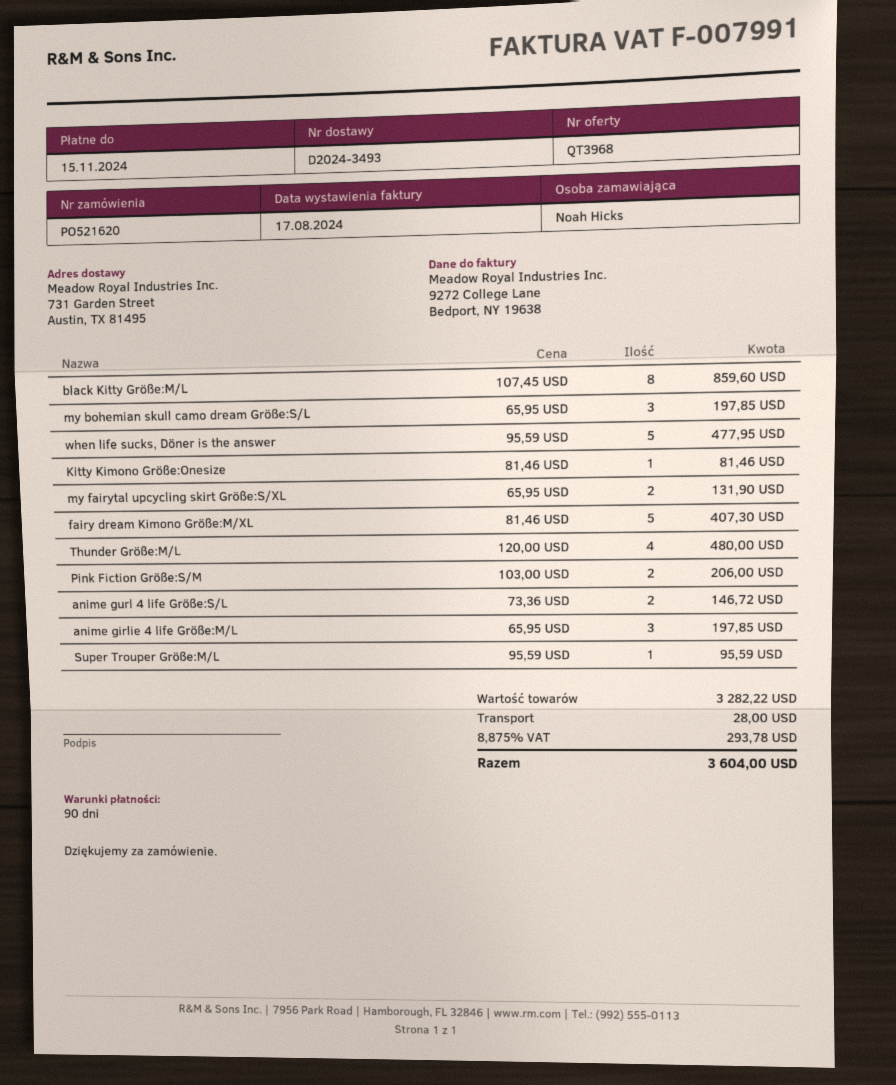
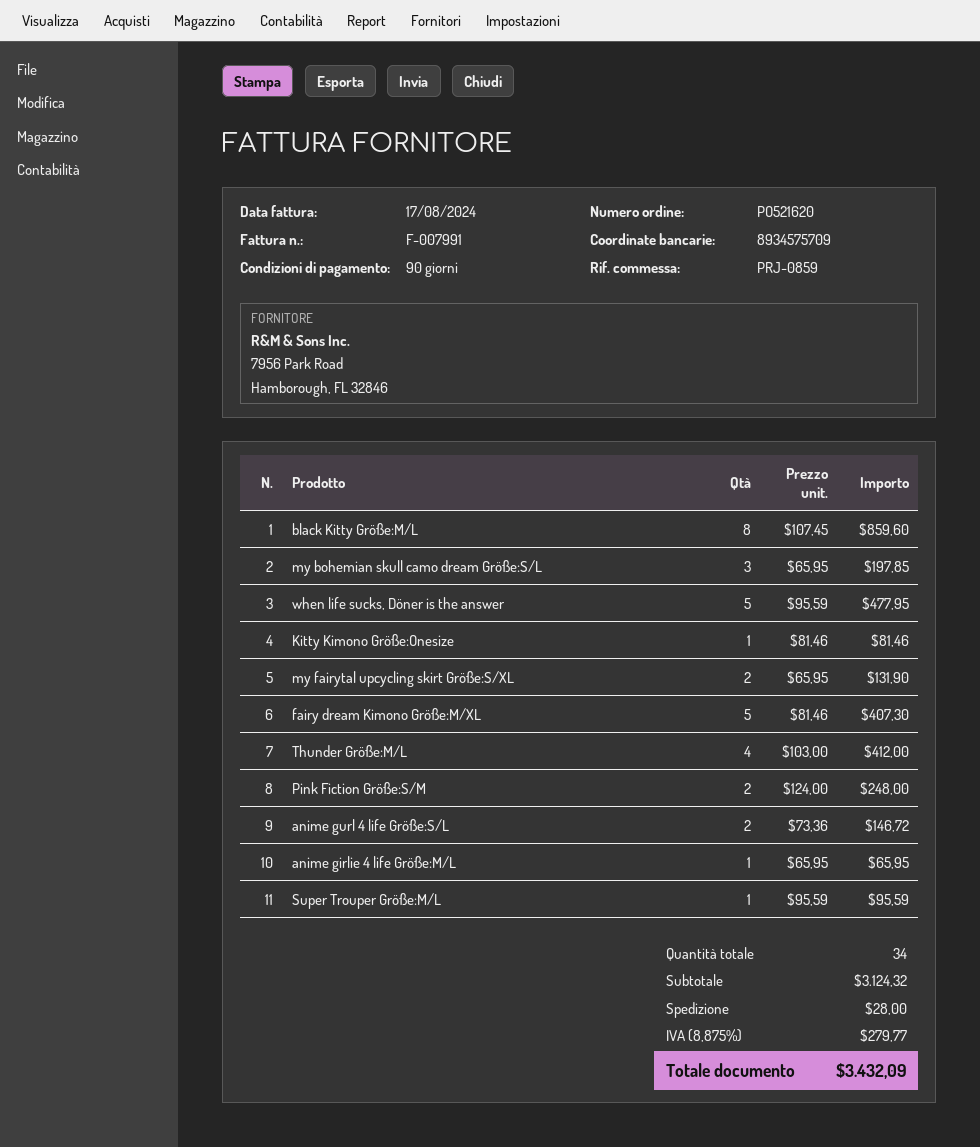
Thunder Größe:M/L: 4 x 120.00 = 480.00 -> 4 x 103.00 = 412.00
Pink Fiction Größe:S/M: 2 x 103.00 = 206.00 -> 2 x 124.00 = 248.00
anime girlie 4 life Größe:M/L: 3 x 65.95 = 197.85 -> 1 x 65.95 = 65.95
subtotal: 3282.22 -> 3124.32
tax: 8.875% = 293.78 -> 8.875% = 279.77
total: 3604.00 -> 3432.09

